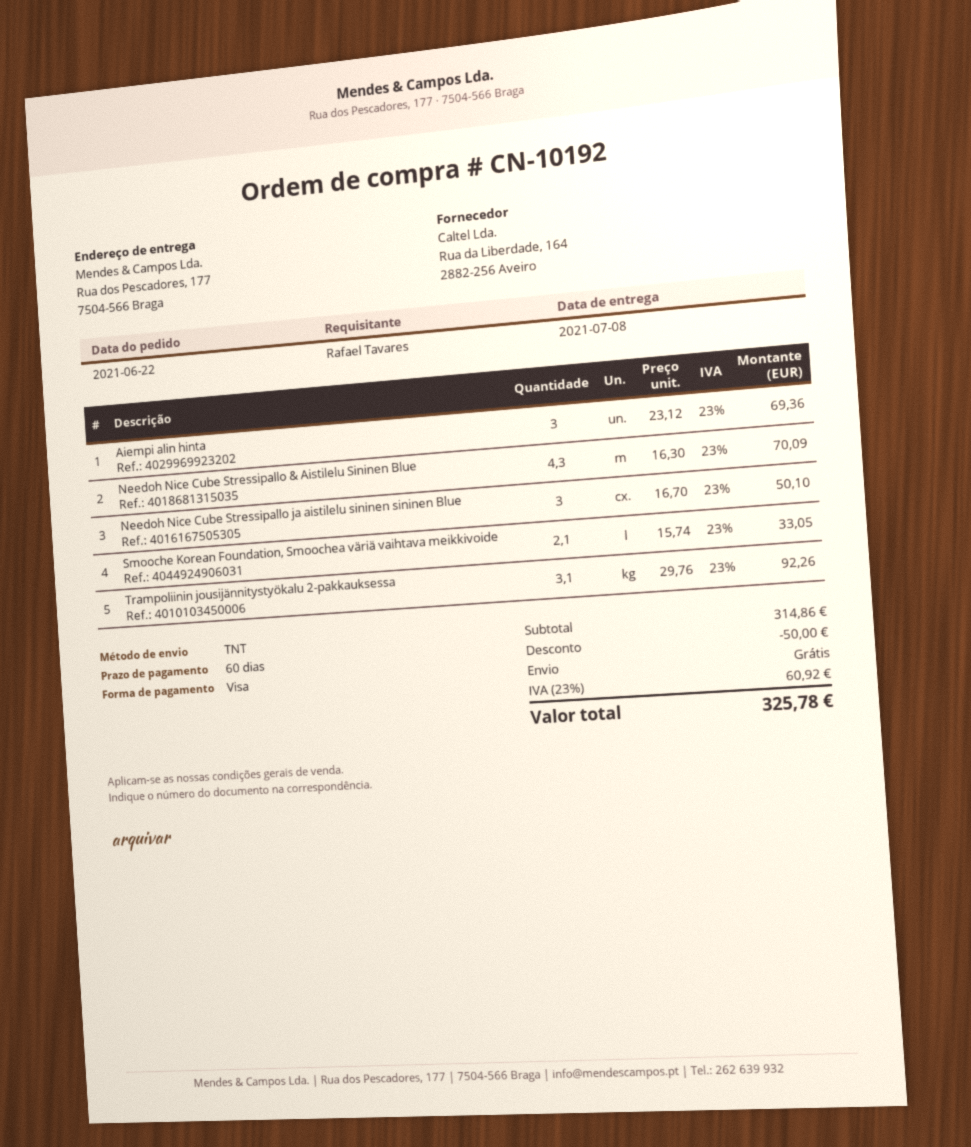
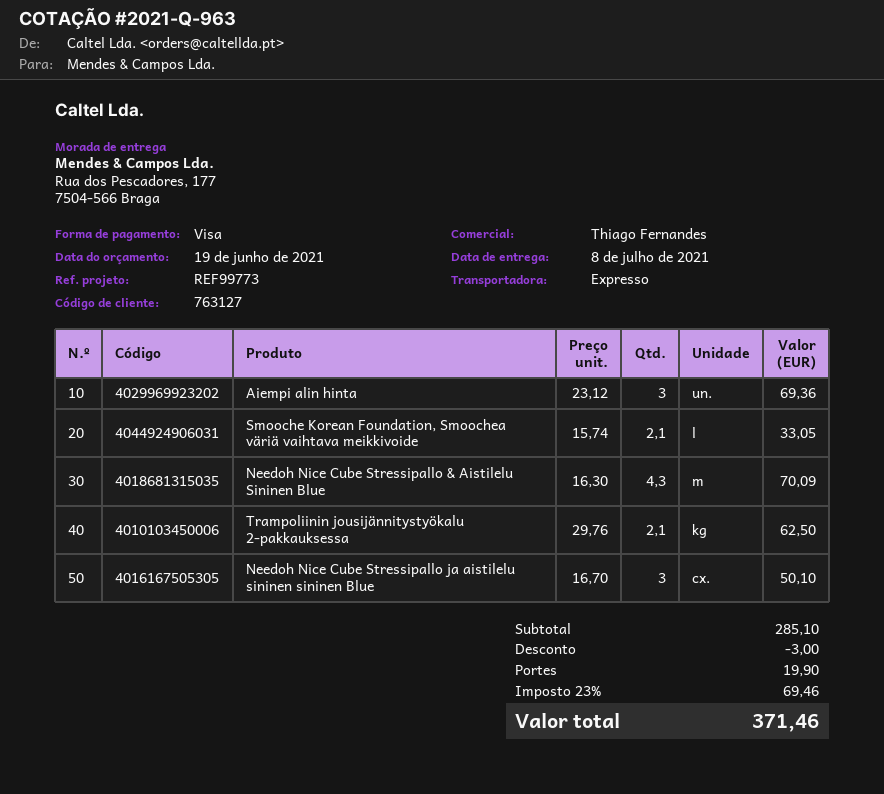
shipping method: TNT -> express
Trampoliinin jousijännitystyökalu 2-pakkauksessa: 3.1 x 29.76 = 92.26 -> 2.1 x 29.76 = 62.50
subtotal: 314.86 -> 285.10
discount: 50.00 -> 3.00
shipping: 0.00 -> 19.90
tax: 23% = 60.92 -> 23% = 69.46
total: 325.78 -> 371.46

